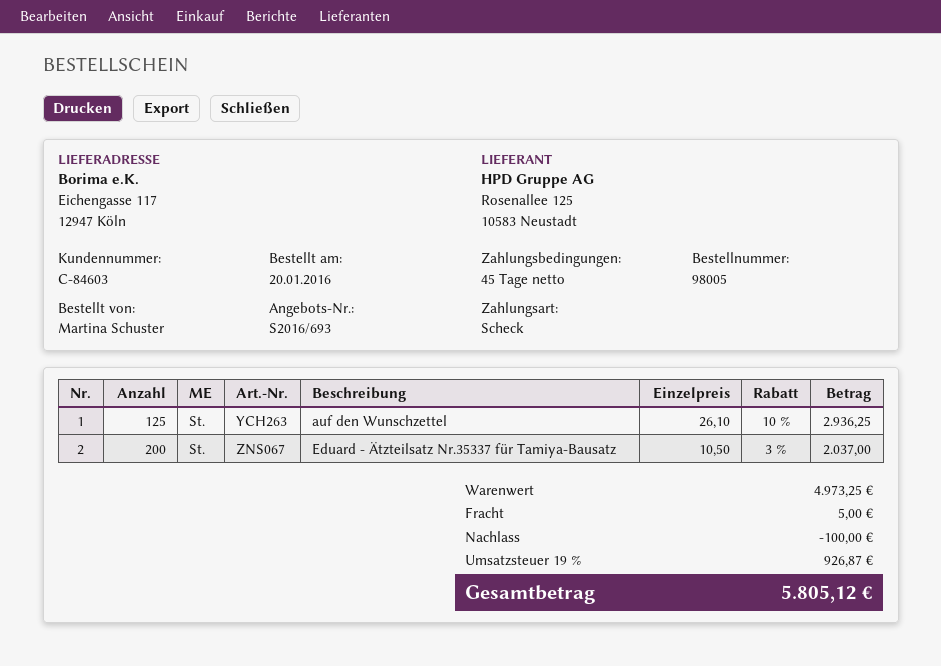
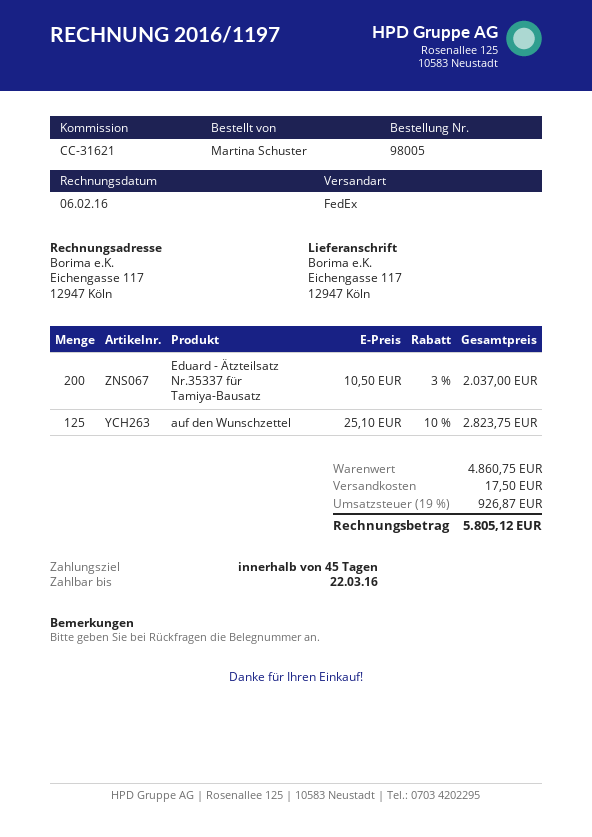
auf den Wunschzettel: 125 x 26.10 - 10% = 2936.25 -> 125 x 25.10 - 10% = 2823.75
subtotal: 4973.25 -> 4860.75
discount: 100.00 -> none
shipping: 5.00 -> 17.50

